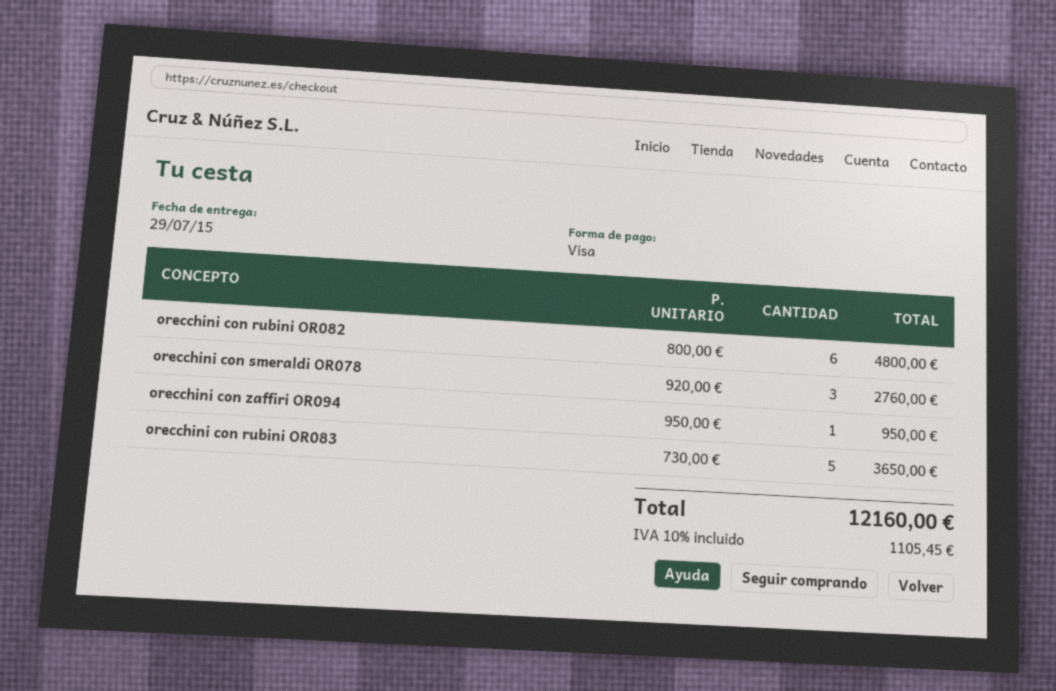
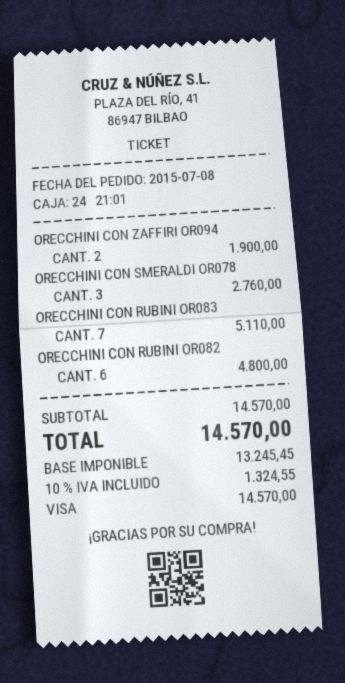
orecchini con zaffiri OR094: 1 for 950.00 -> 2 for 1900.00
orecchini con rubini OR083: 5 for 3650.00 -> 7 for 5110.00
tax: 10% = 1105.45 -> 10% = 1324.55
total: 12160.00 -> 14570.00

